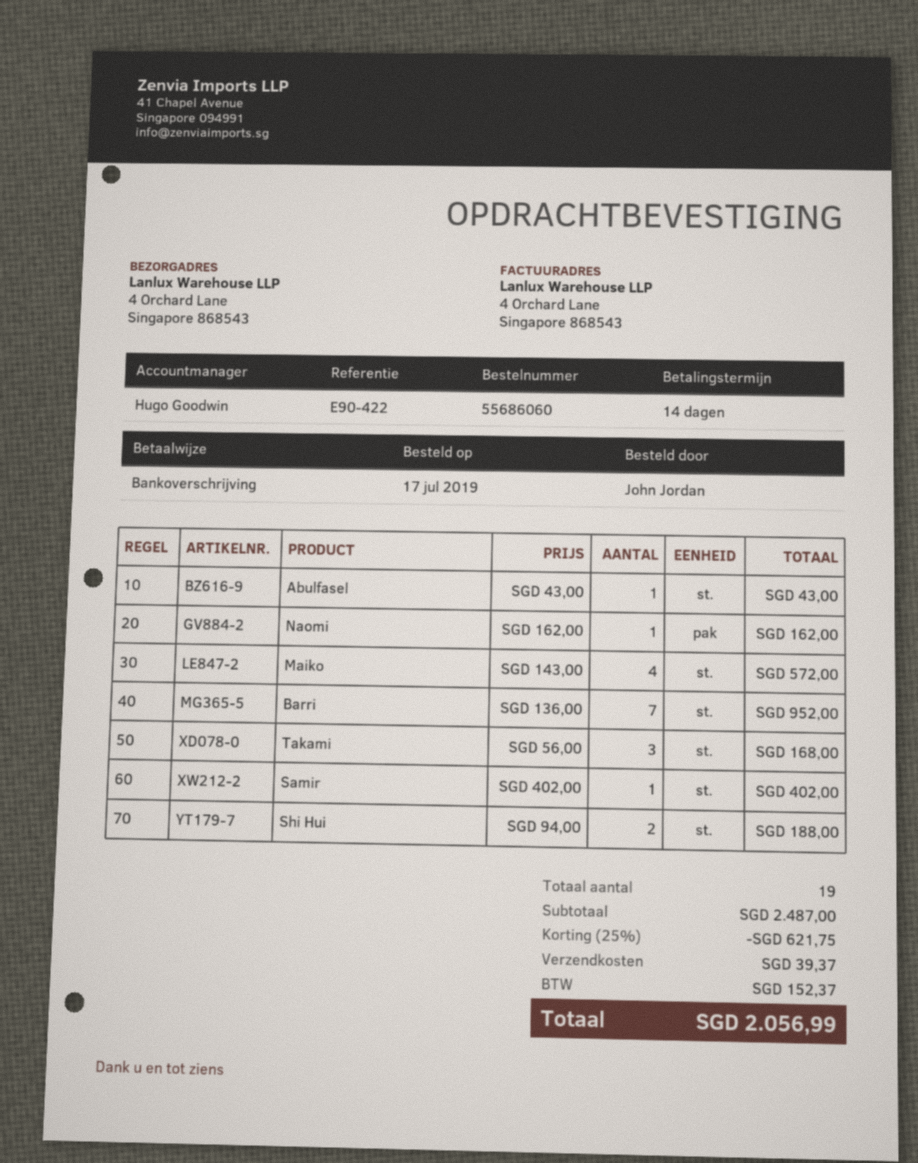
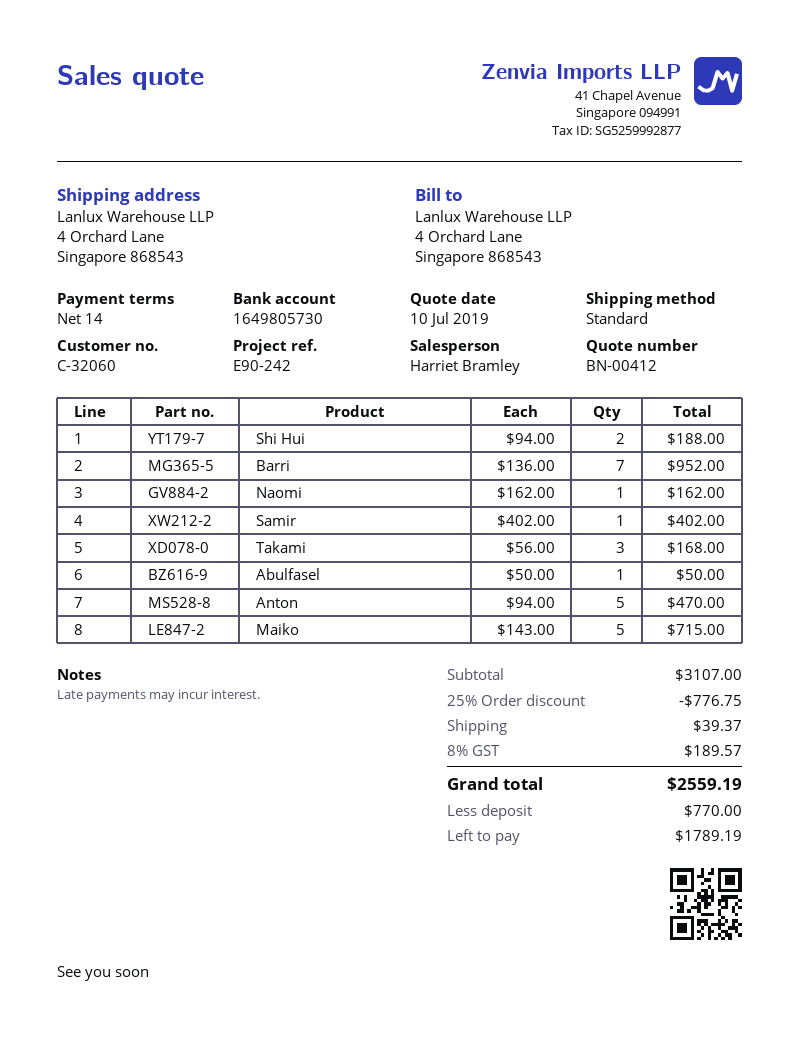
reference: E90-422 -> E90-242
sales rep: Hugo Goodwin -> Harriet Bramley
Abulfasel: 1 x 43.00 = 43.00 -> 1 x 50.00 = 50.00
Maiko: 4 x 143.00 = 572.00 -> 5 x 143.00 = 715.00
Anton: none -> 5 x 94.00 = 470.00
subtotal: 2487.00 -> 3107.00
discount: 25% = 621.75 -> 25% = 776.75
tax: 152.37 -> 189.57
total: 2056.99 -> 2559.19

